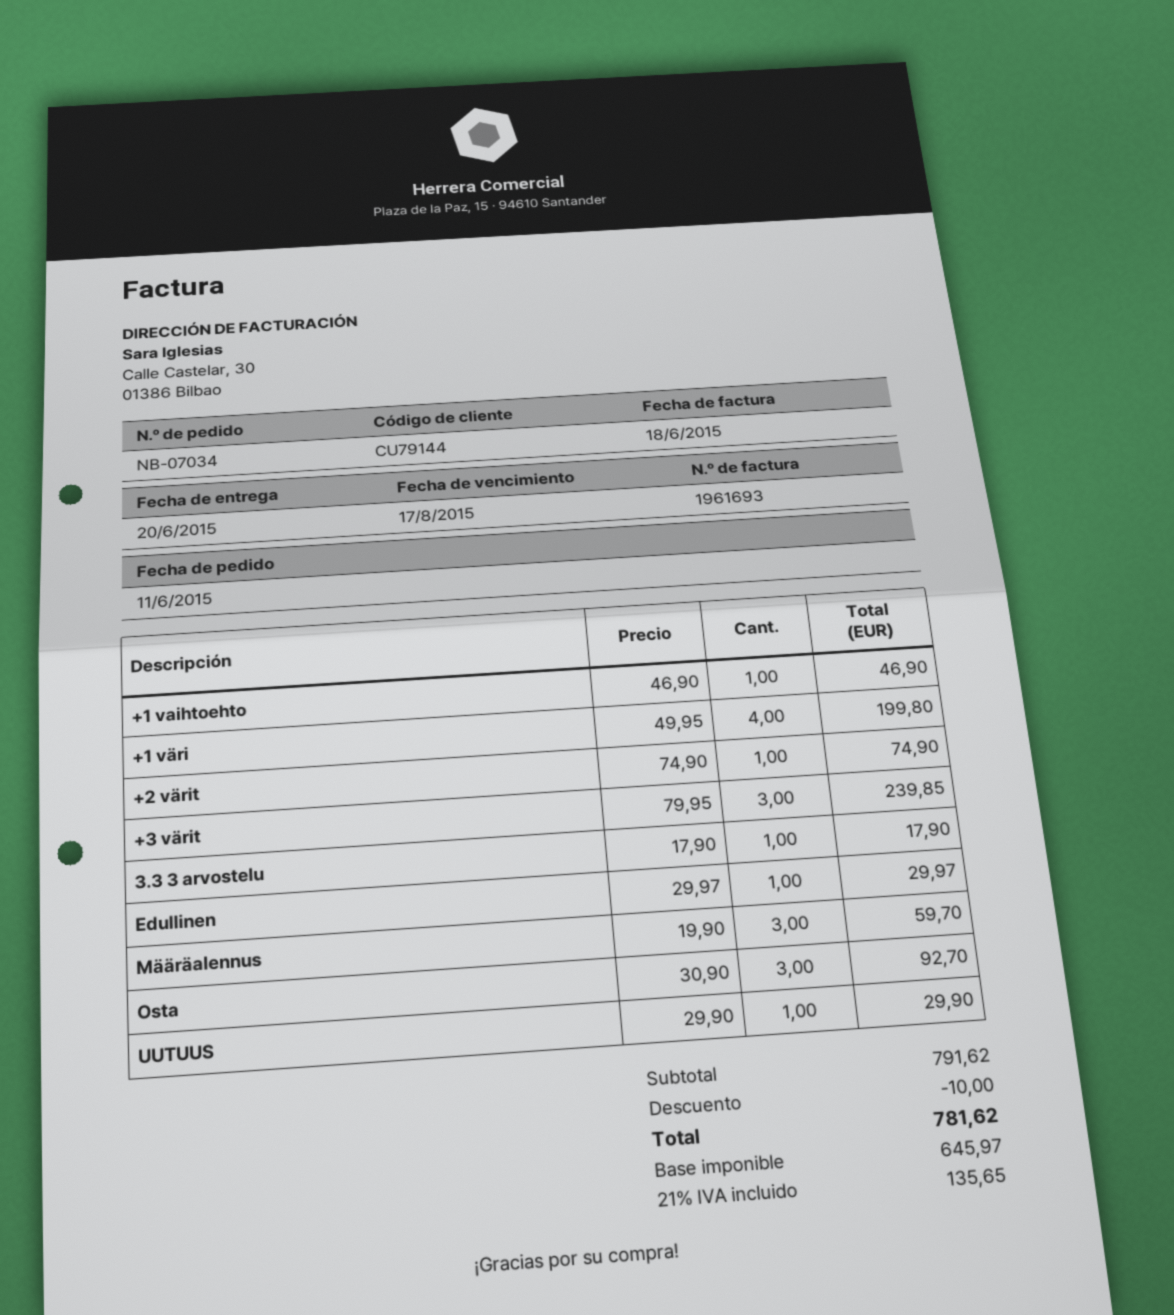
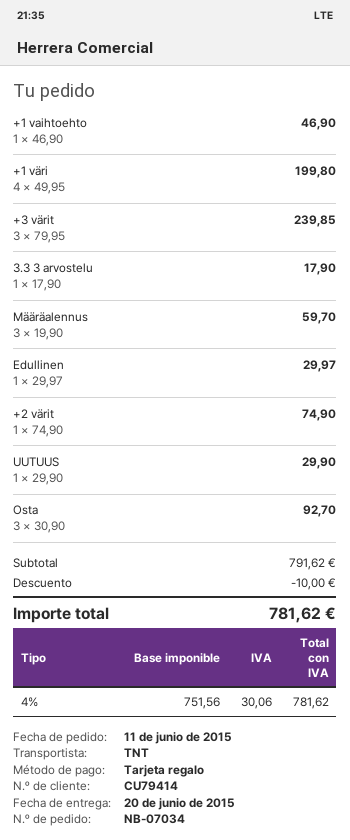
customer number: CU79144 -> CU79414
net: 645.97 -> 751.56
tax: 21% = 135.65 -> 4% = 30.06

